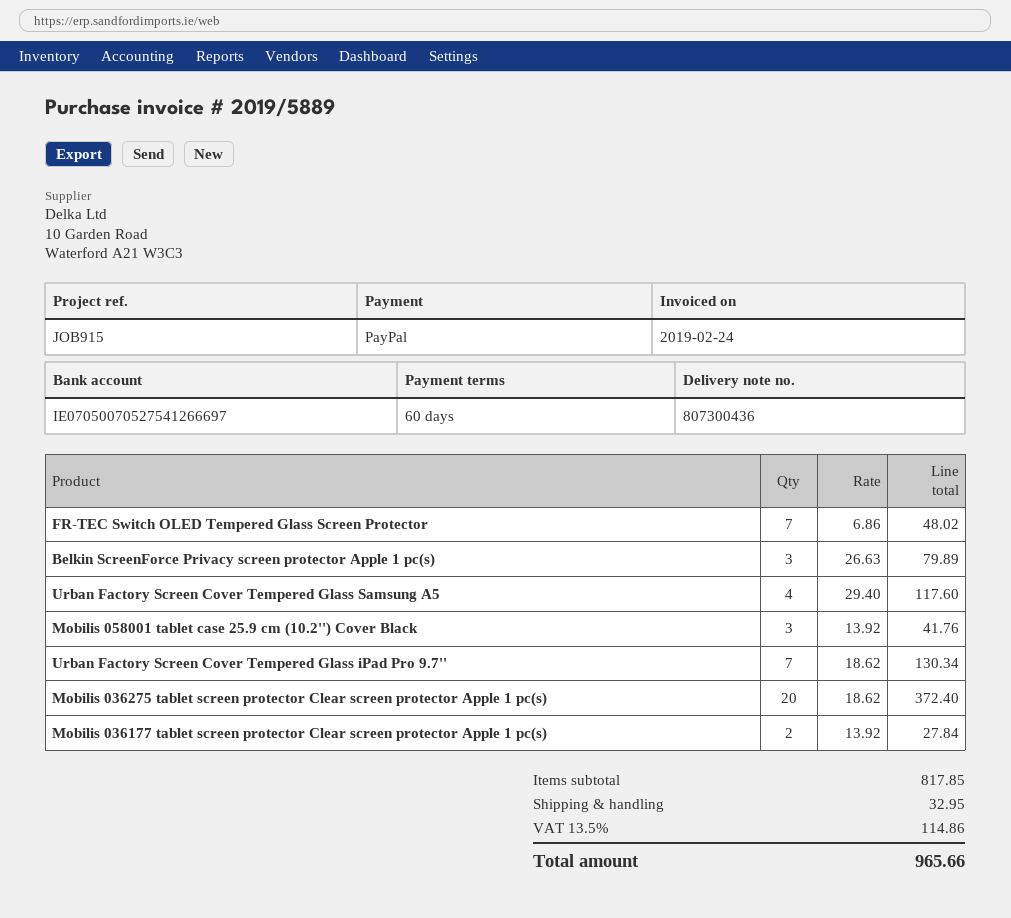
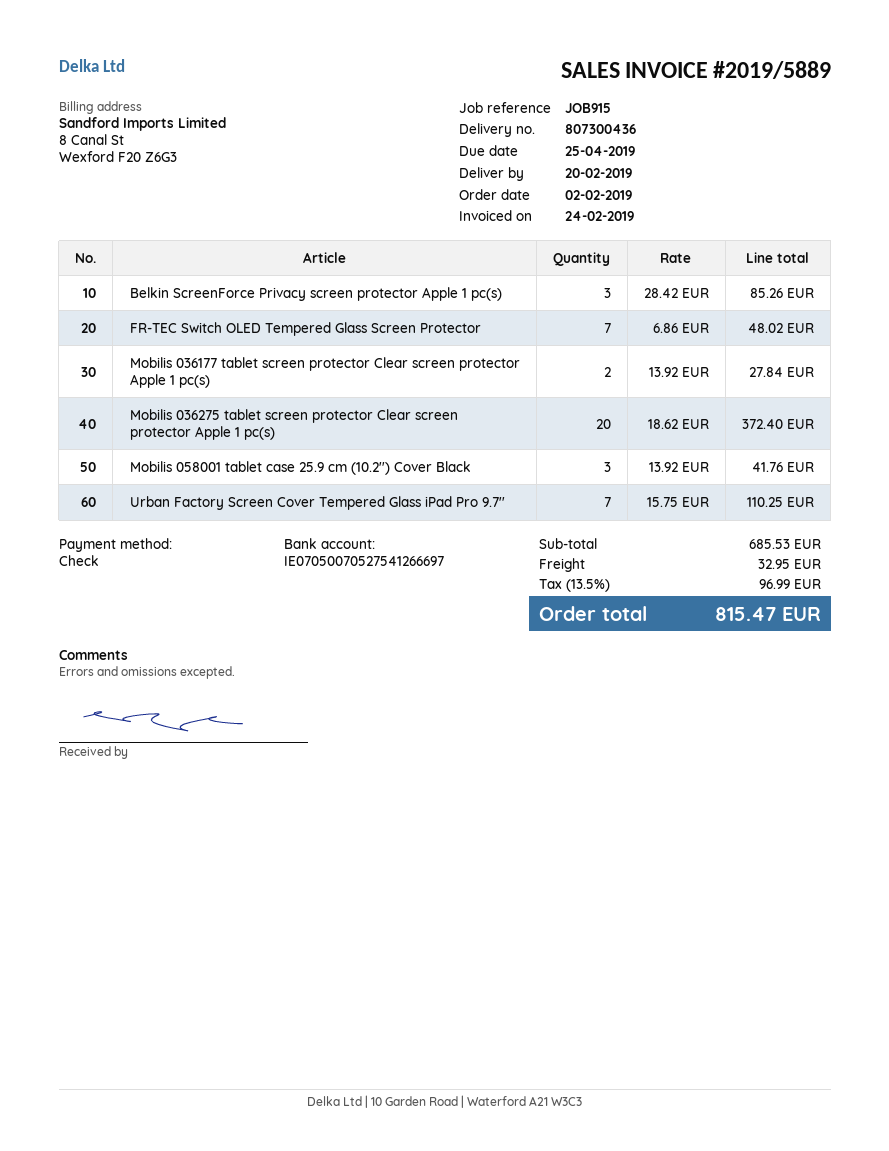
payment method: PayPal -> cheque
Belkin ScreenForce Privacy screen protector Apple 1 pc(s): 3 x 26.63 = 79.89 -> 3 x 28.42 = 85.26
Urban Factory Screen Cover Tempered Glass Samsung A5: 4 x 29.40 = 117.60 -> none
Urban Factory Screen Cover Tempered Glass iPad Pro 9.7'': 7 x 18.62 = 130.34 -> 7 x 15.75 = 110.25
subtotal: 817.85 -> 685.53
tax: 13.5% = 114.86 -> 13.5% = 96.99
total: 965.66 -> 815.47

